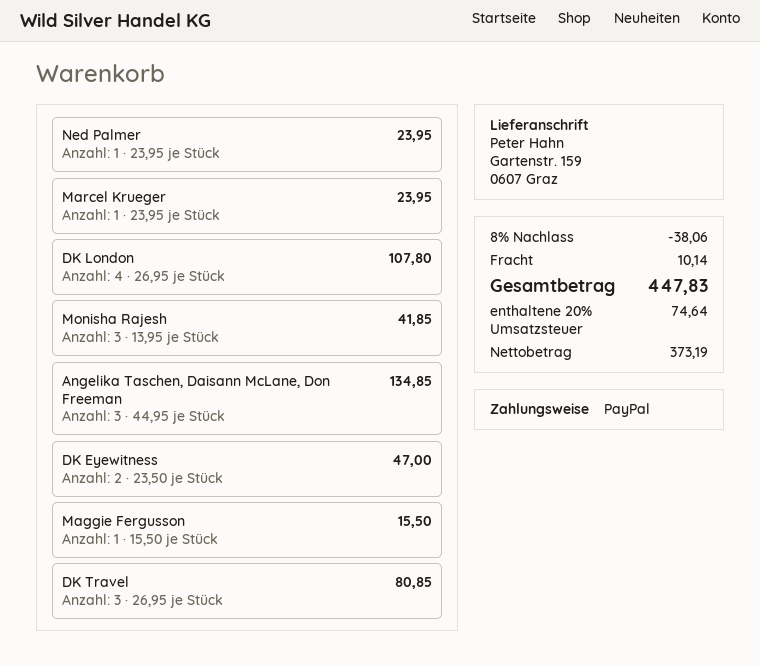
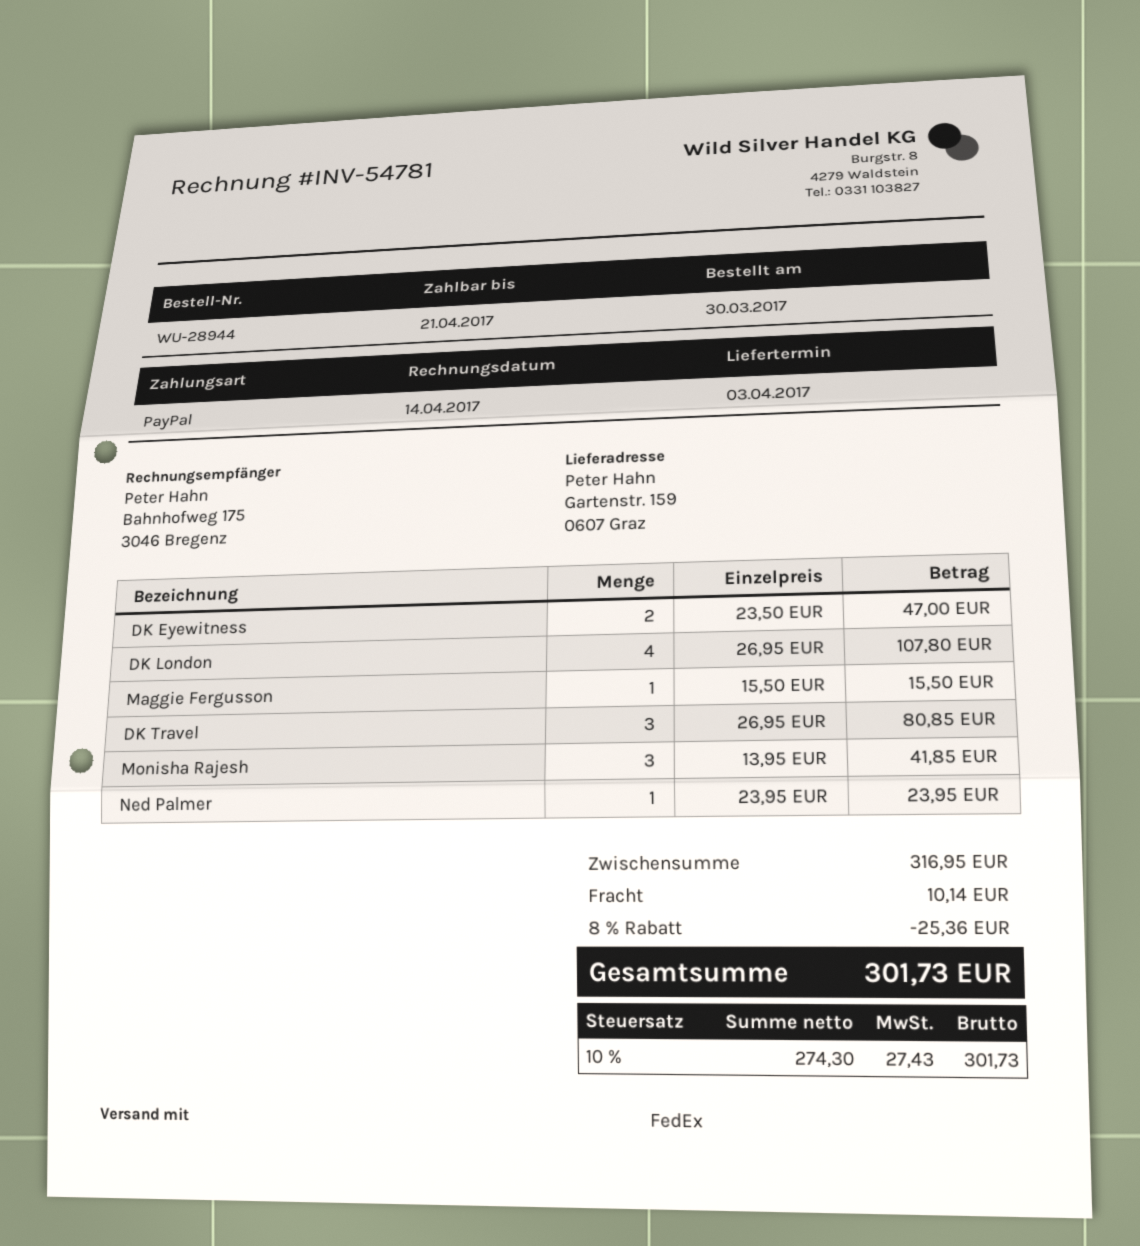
Marcel Krueger: 1 x 23.95 = 23.95 -> none
Angelika Taschen, Daisann McLane, Don Freeman: 3 x 44.95 = 134.85 -> none
discount: 8% = 38.06 -> 8% = 25.36
net: 373.19 -> 274.30
tax: 20% = 74.64 -> 10% = 27.43
total: 447.83 -> 301.73

